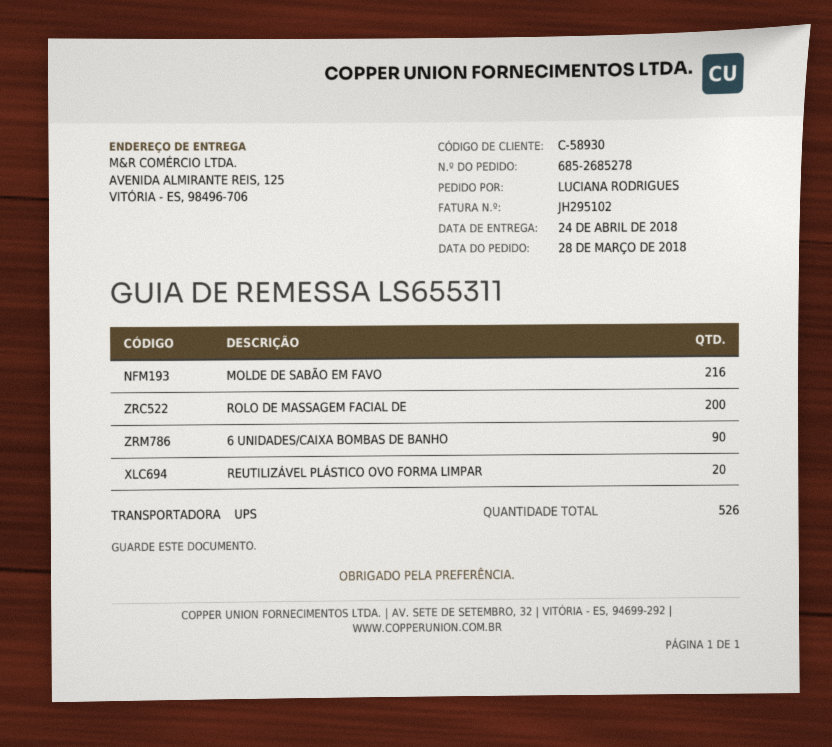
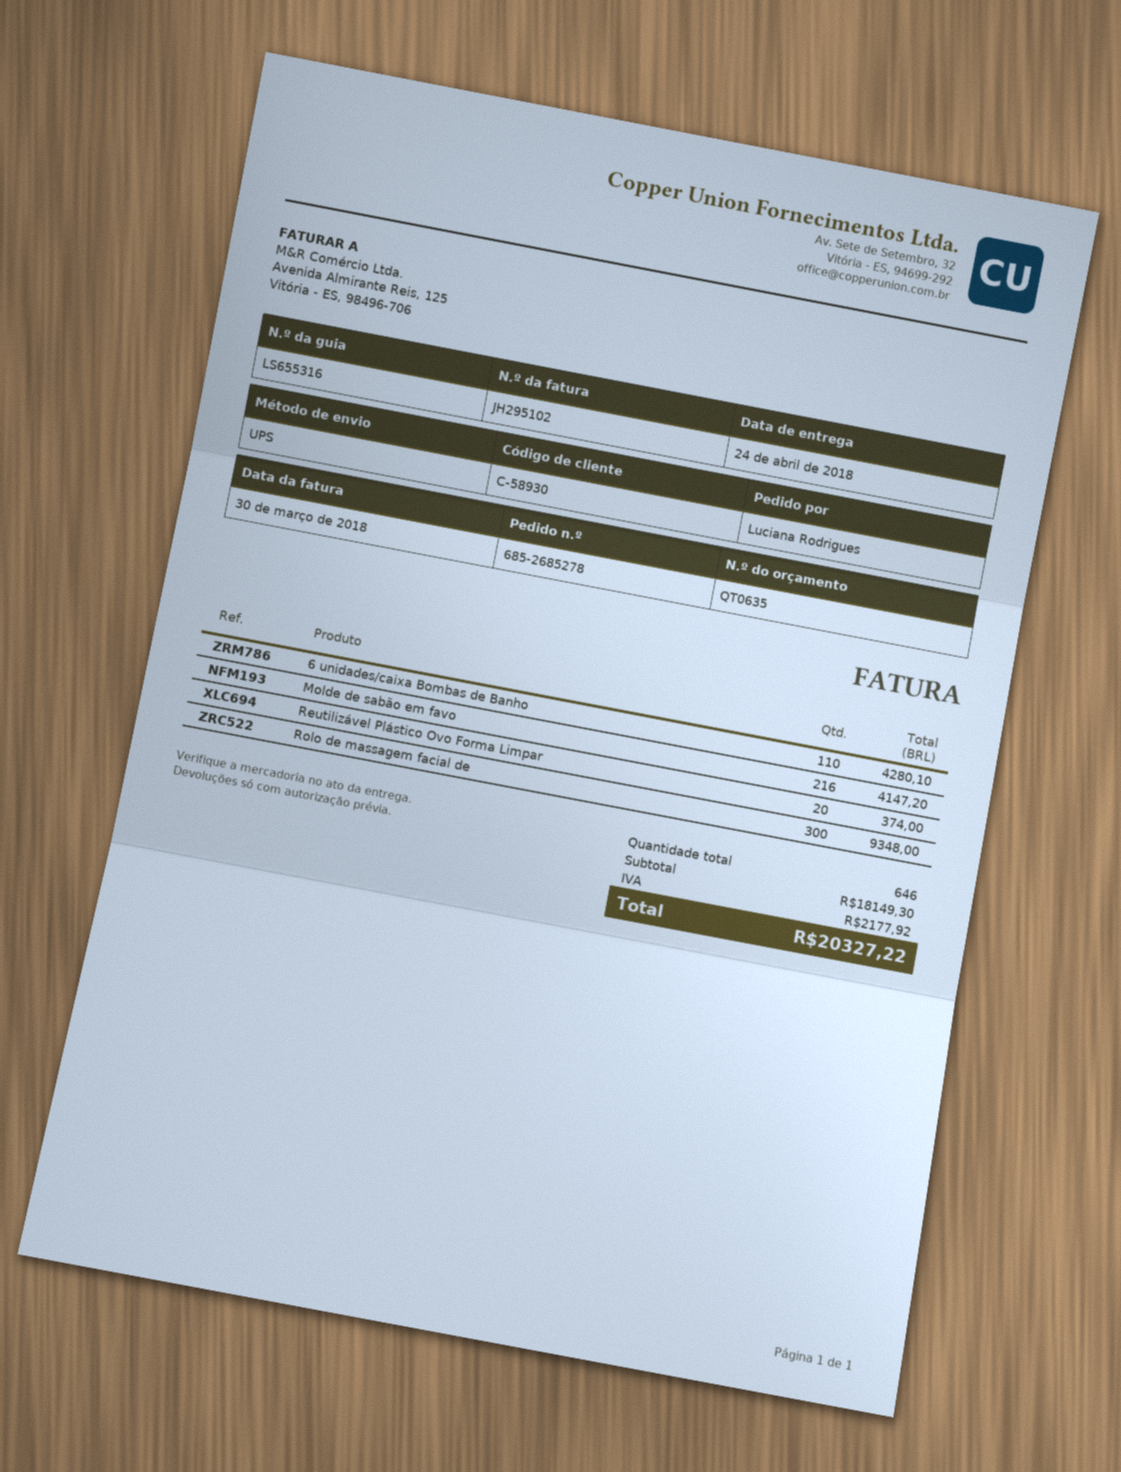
delivery note number: LS655311 -> LS655316
ROLO DE MASSAGEM FACIAL DE: 200 -> 300
6 UNIDADES/CAIXA BOMBAS DE BANHO: 90 -> 110
total quantity: 526 -> 646

